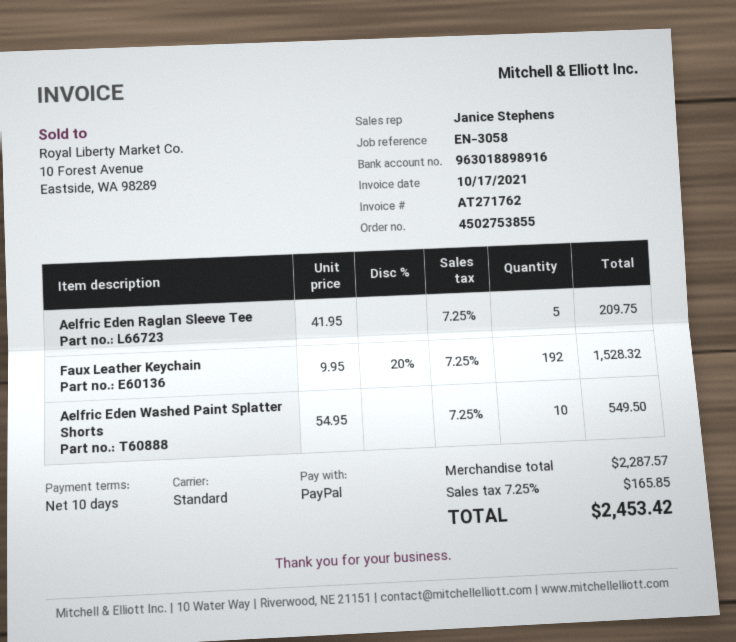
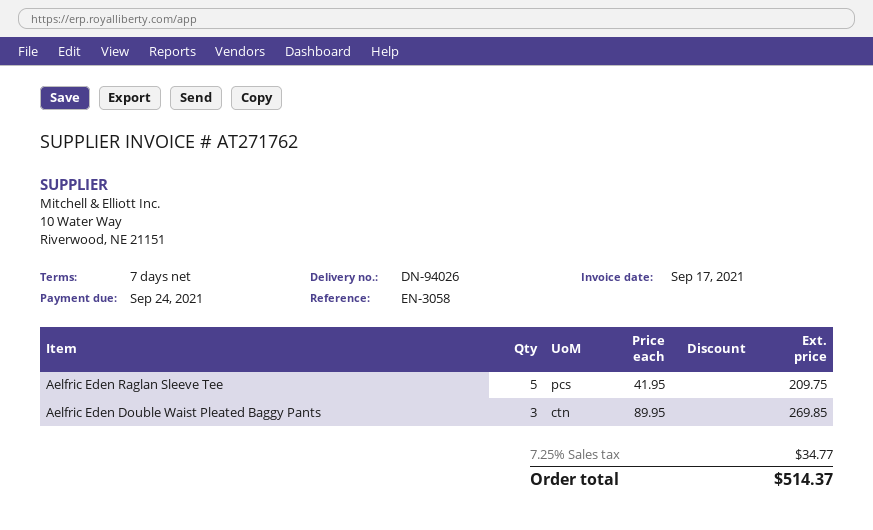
invoice date: 2021-10-17 -> 2021-09-17
payment terms: 10 days -> 7 days
Faux Leather Keychain: 192 x 9.95 - 20% = 1528.32 -> none
Aelfric Eden Washed Paint Splatter Shorts: 10 x 54.95 = 549.50 -> none
Aelfric Eden Double Waist Pleated Baggy Pants: none -> 3 x 89.95 = 269.85
tax: 7.25% = 165.85 -> 7.25% = 34.77
total: 2453.42 -> 514.37

